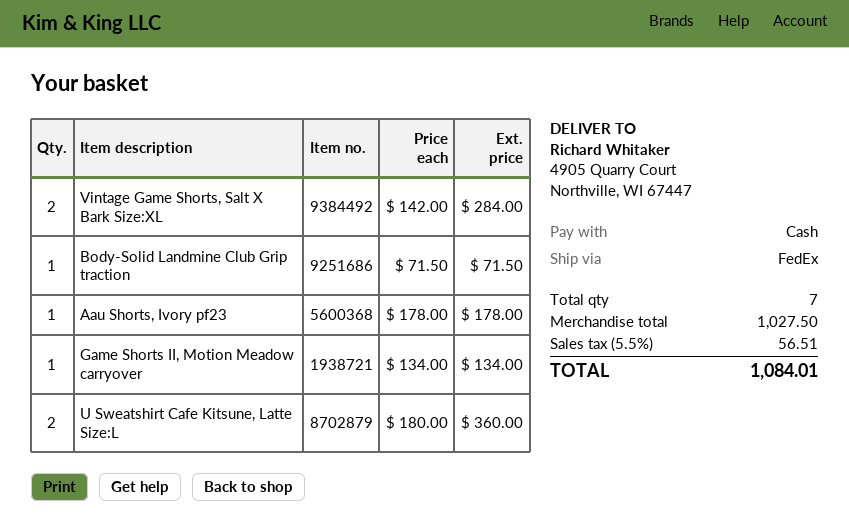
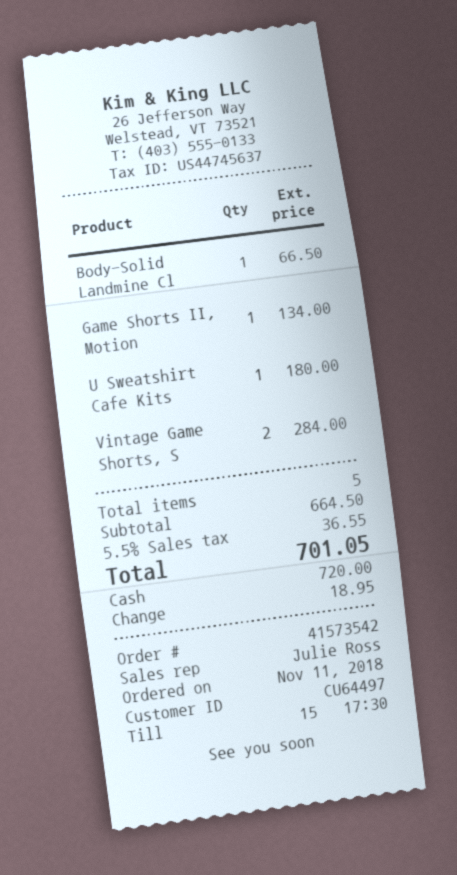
Body-Solid Landmine Club Grip traction: 1 for 71.50 -> 1 for 66.50
Aau Shorts, Ivory pf23: 1 for 178.00 -> none
U Sweatshirt Cafe Kitsune, Latte Size:L: 2 for 360.00 -> 1 for 180.00
total quantity: 7 -> 5
subtotal: 1027.50 -> 664.50
tax: 5.5% = 56.51 -> 5.5% = 36.55
total: 1084.01 -> 701.05

